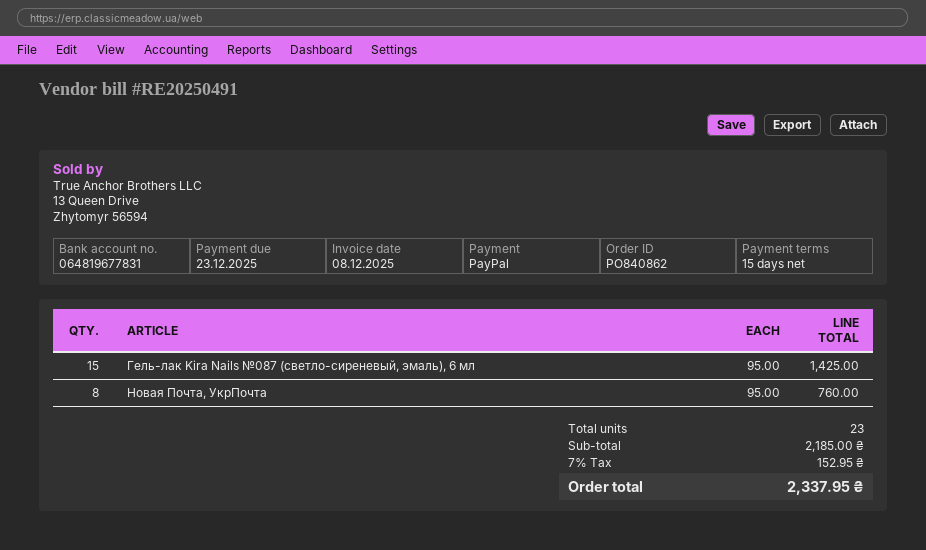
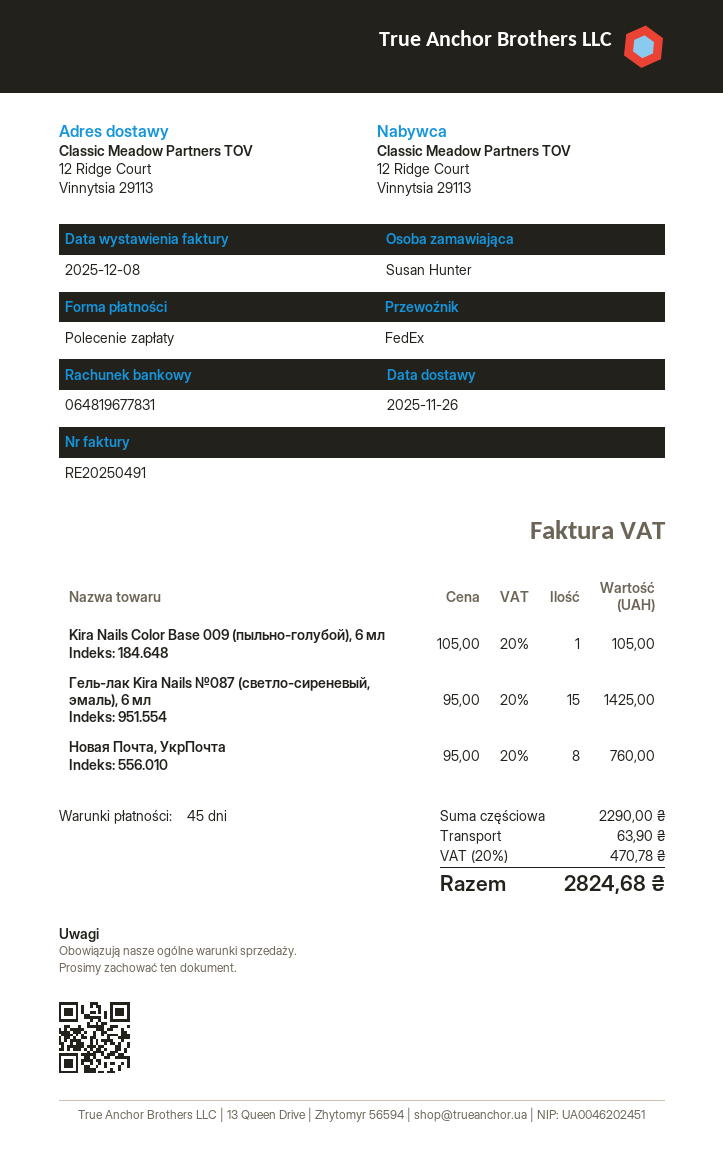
payment terms: 15 days -> 45 days
payment method: PayPal -> direct debit
Kira Nails Color Base 009 (пыльно-голубой), 6 мл: none -> 1 x 105.00 = 105.00
subtotal: 2185.00 -> 2290.00
shipping: none -> 63.90
tax: 7% = 152.95 -> 20% = 470.78
total: 2337.95 -> 2824.68

